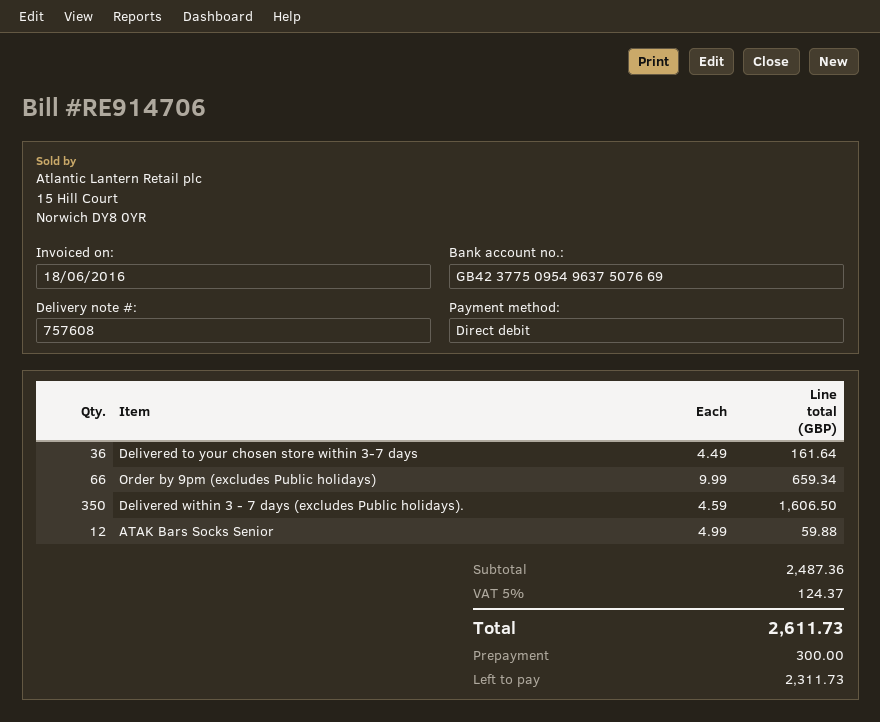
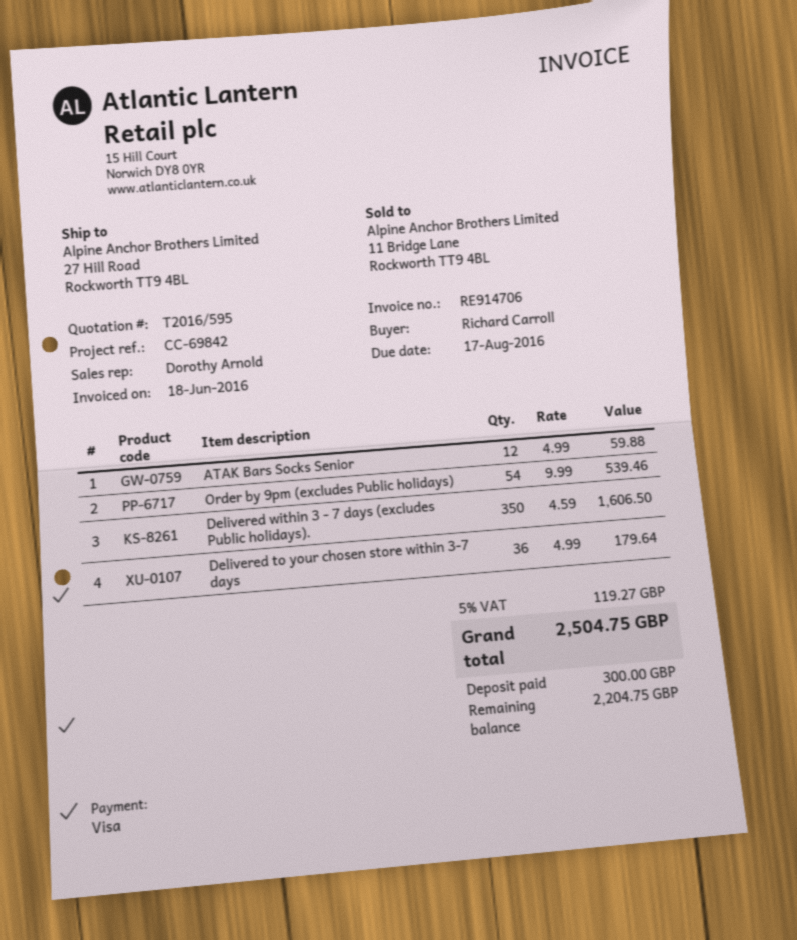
payment method: direct debit -> Visa
Delivered to your chosen store within 3-7 days: 36 x 4.49 = 161.64 -> 36 x 4.99 = 179.64
Order by 9pm (excludes Public holidays): 66 x 9.99 = 659.34 -> 54 x 9.99 = 539.46
tax: 5% = 124.37 -> 5% = 119.27
total: 2611.73 -> 2504.75
balance: 2311.73 -> 2204.75

